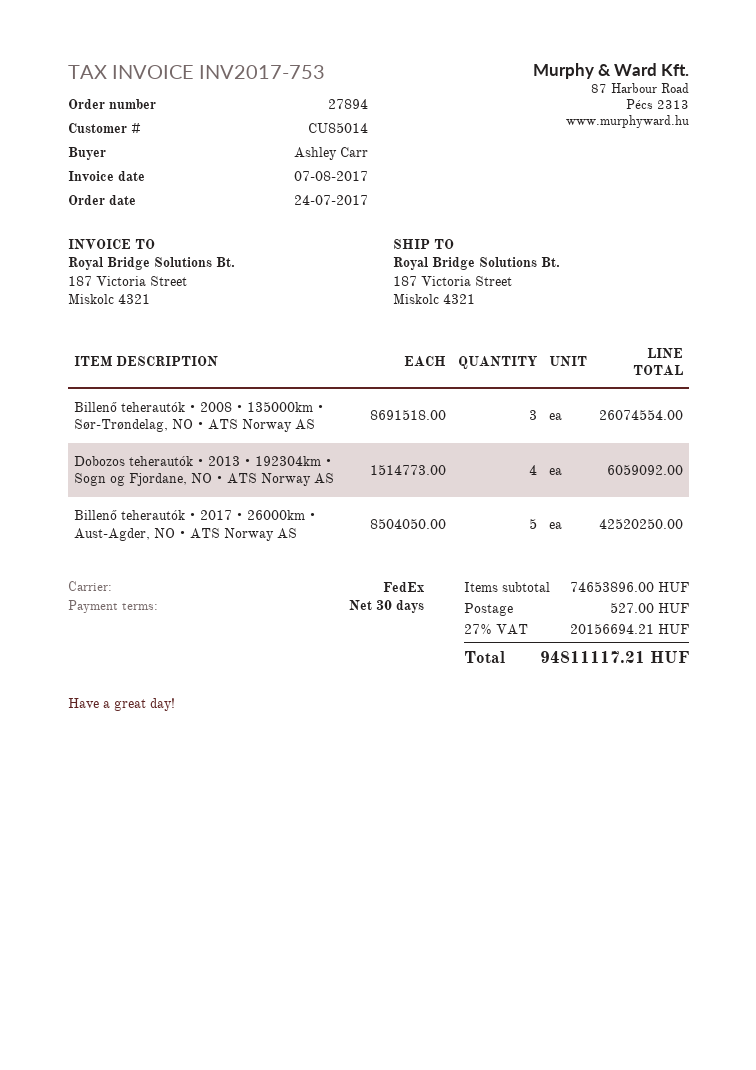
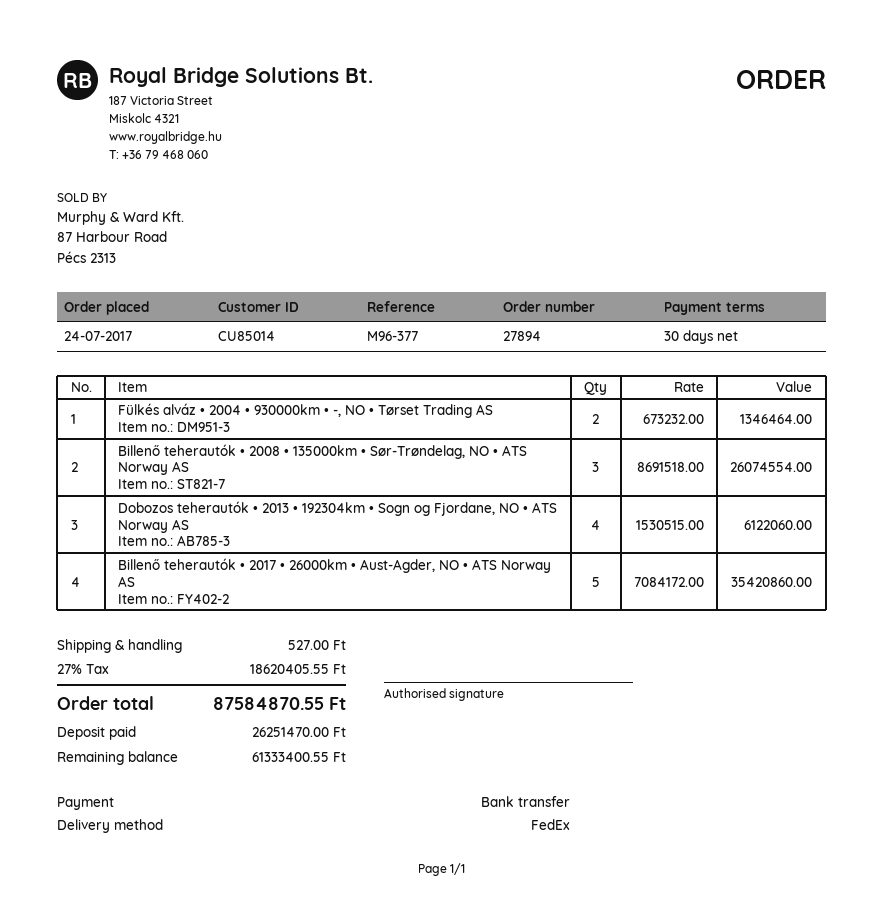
Dobozos teherautók • 2013 • 192304km • Sogn og Fjordane, NO • ATS Norway AS: 4 x 1514773.00 = 6059092.00 -> 4 x 1530515.00 = 6122060.00
Billenő teherautók • 2017 • 26000km • Aust-Agder, NO • ATS Norway AS: 5 x 8504050.00 = 42520250.00 -> 5 x 7084172.00 = 35420860.00
Fülkés alváz • 2004 • 930000km • -, NO • Tørset Trading AS: none -> 2 x 673232.00 = 1346464.00
tax: 27% = 20156694.21 -> 27% = 18620405.55
total: 94811117.21 -> 87584870.55

